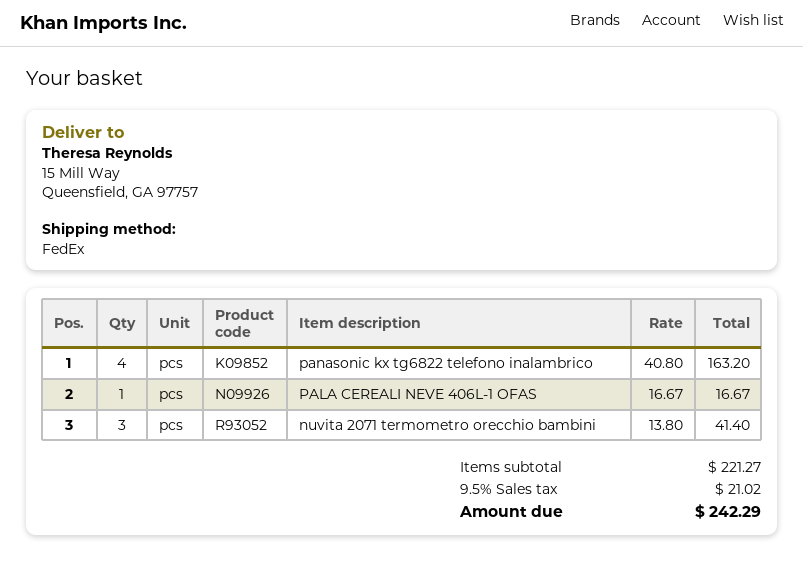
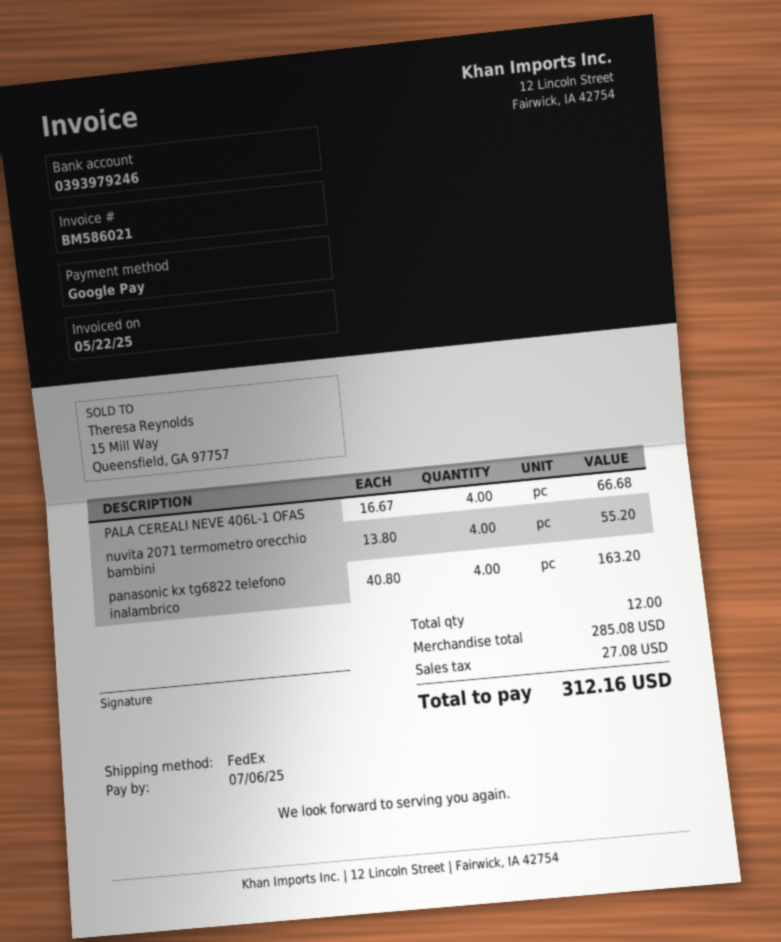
PALA CEREALI NEVE 406L-1 OFAS: 1 x 16.67 = 16.67 -> 4 x 16.67 = 66.68
nuvita 2071 termometro orecchio bambini: 3 x 13.80 = 41.40 -> 4 x 13.80 = 55.20
subtotal: 221.27 -> 285.08
tax: 21.02 -> 27.08
total: 242.29 -> 312.16

